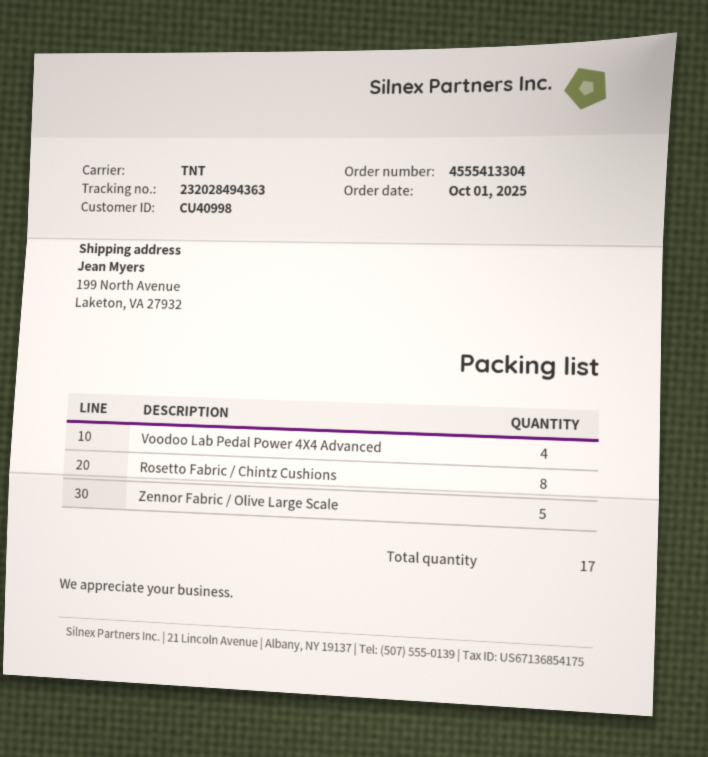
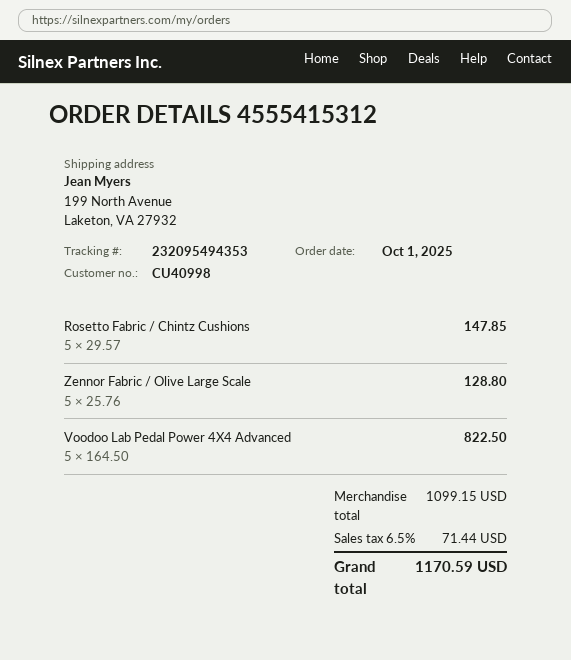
order number: 4555413304 -> 4555415312
tracking number: 232028494363 -> 232095494353
Voodoo Lab Pedal Power 4X4 Advanced: 4 -> 5
Rosetto Fabric / Chintz Cushions: 8 -> 5

